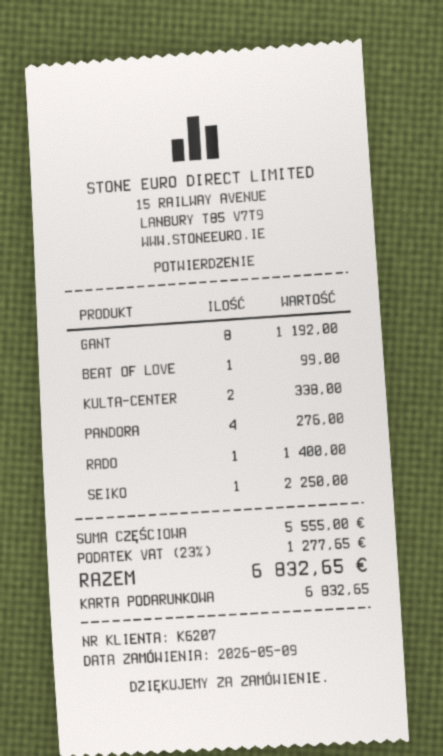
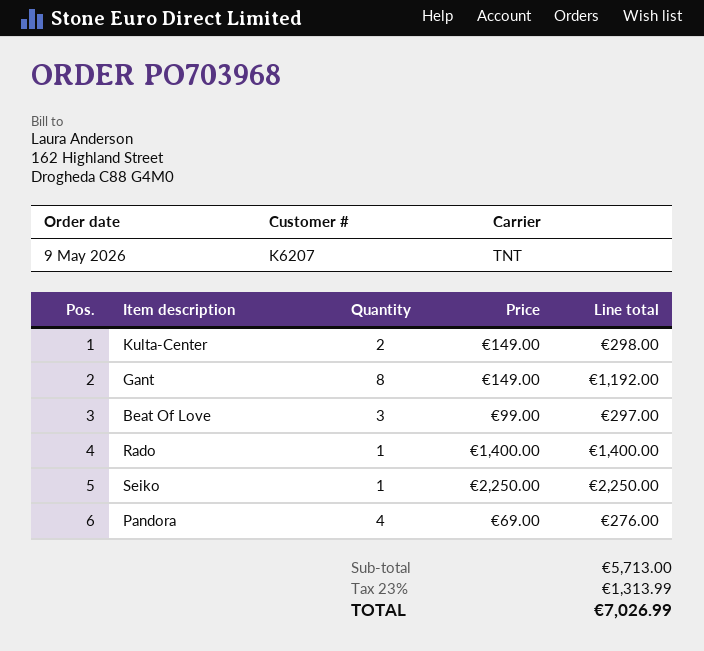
BEAT OF LOVE: 1 for 99.00 -> 3 for 297.00
KULTA-CENTER: 2 for 338.00 -> 2 for 298.00
subtotal: 5555.00 -> 5713.00
tax: 23% = 1277.65 -> 23% = 1313.99
total: 6832.65 -> 7026.99

